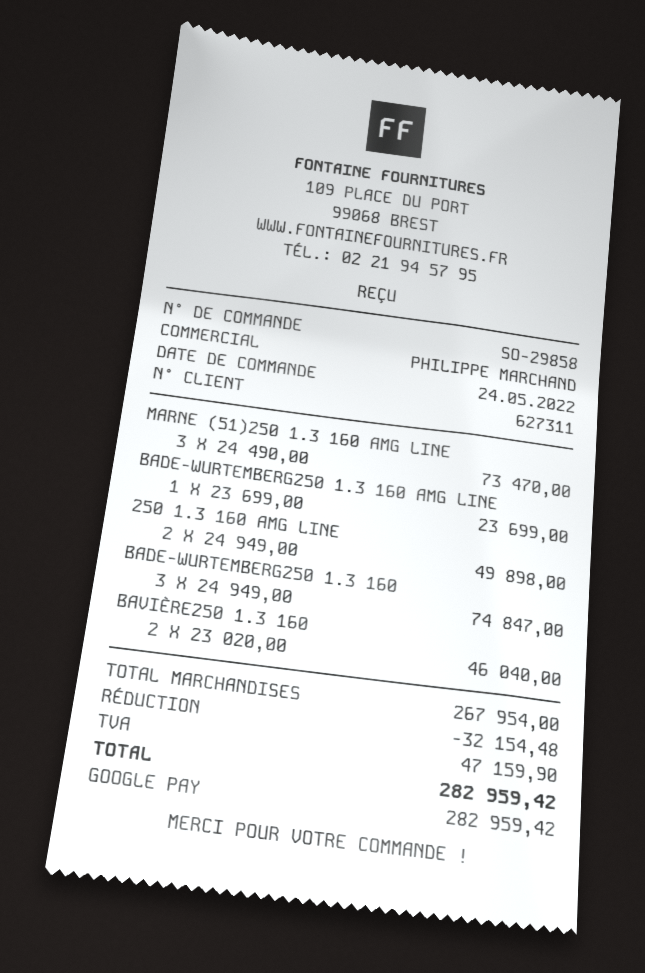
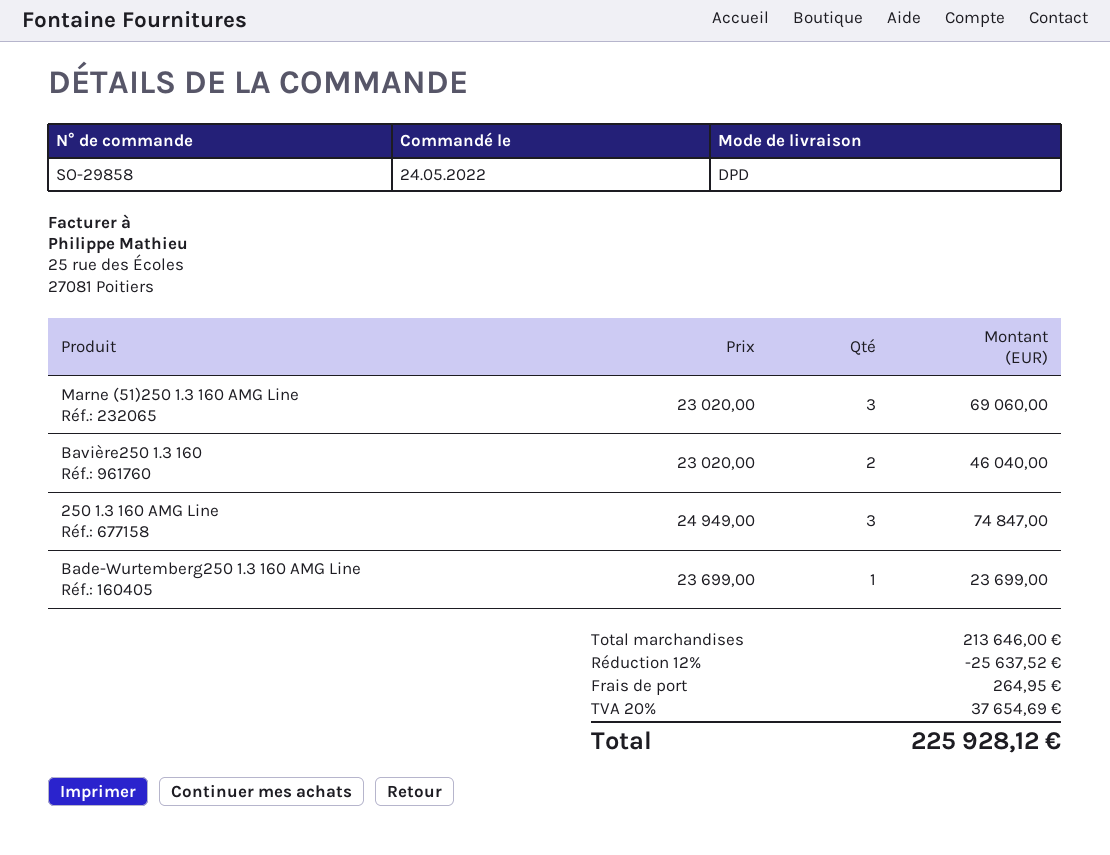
MARNE (51)250 1.3 160 AMG LINE: 3 x 24490.00 = 73470.00 -> 3 x 23020.00 = 69060.00
250 1.3 160 AMG LINE: 2 x 24949.00 = 49898.00 -> 3 x 24949.00 = 74847.00
BADE-WURTEMBERG250 1.3 160: 3 x 24949.00 = 74847.00 -> none
subtotal: 267954.00 -> 213646.00
discount: 32154.48 -> 25637.52
shipping: none -> 264.95
tax: 47159.90 -> 37654.69
total: 282959.42 -> 225928.12

